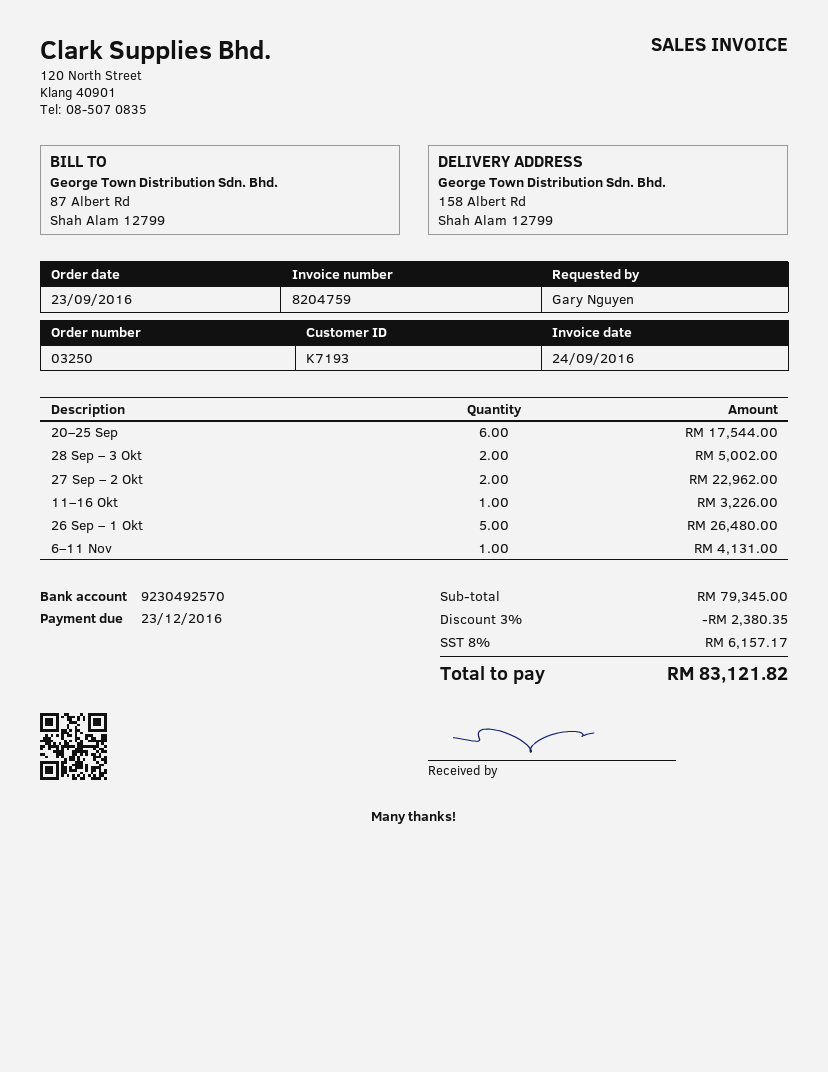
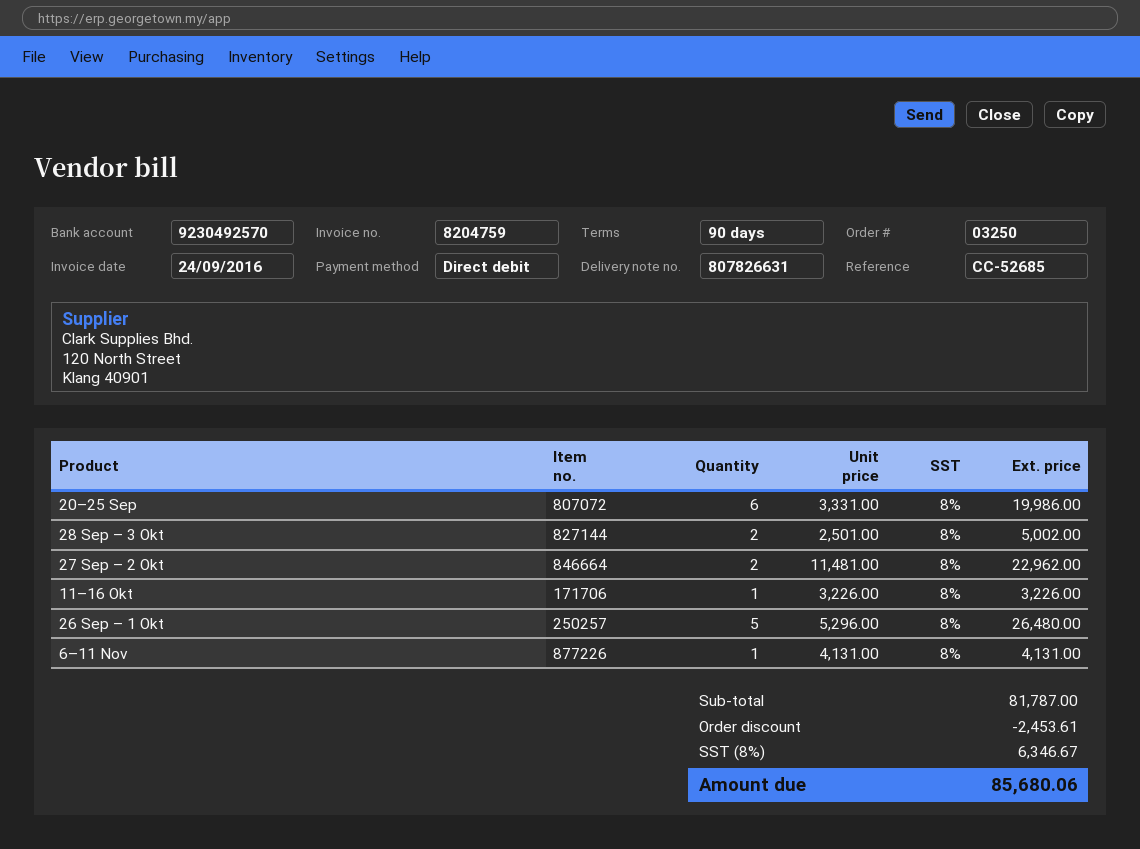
20–25 Sep: 6 for 17544.00 -> 6 for 19986.00
subtotal: 79345.00 -> 81787.00
discount: 2380.35 -> 2453.61
tax: 8% = 6157.17 -> 8% = 6346.67
total: 83121.82 -> 85680.06

